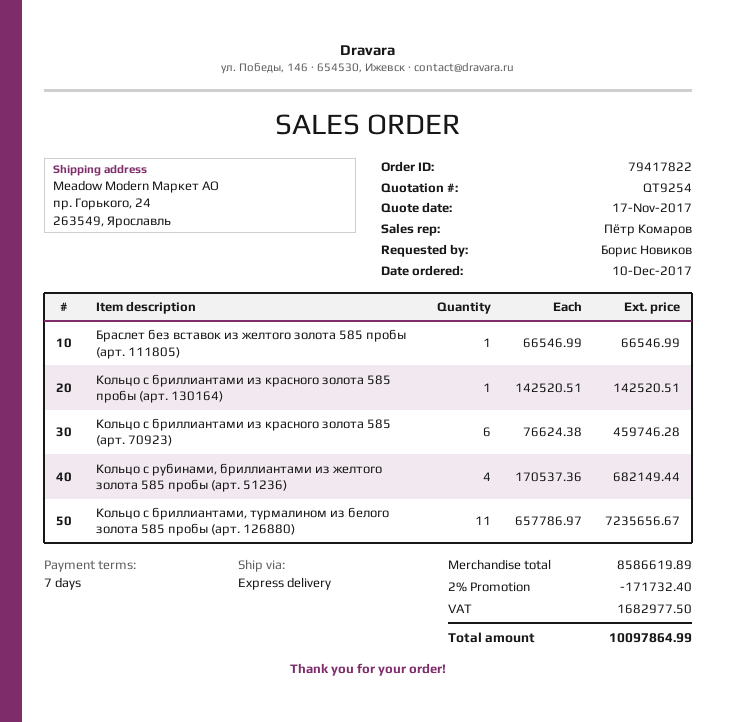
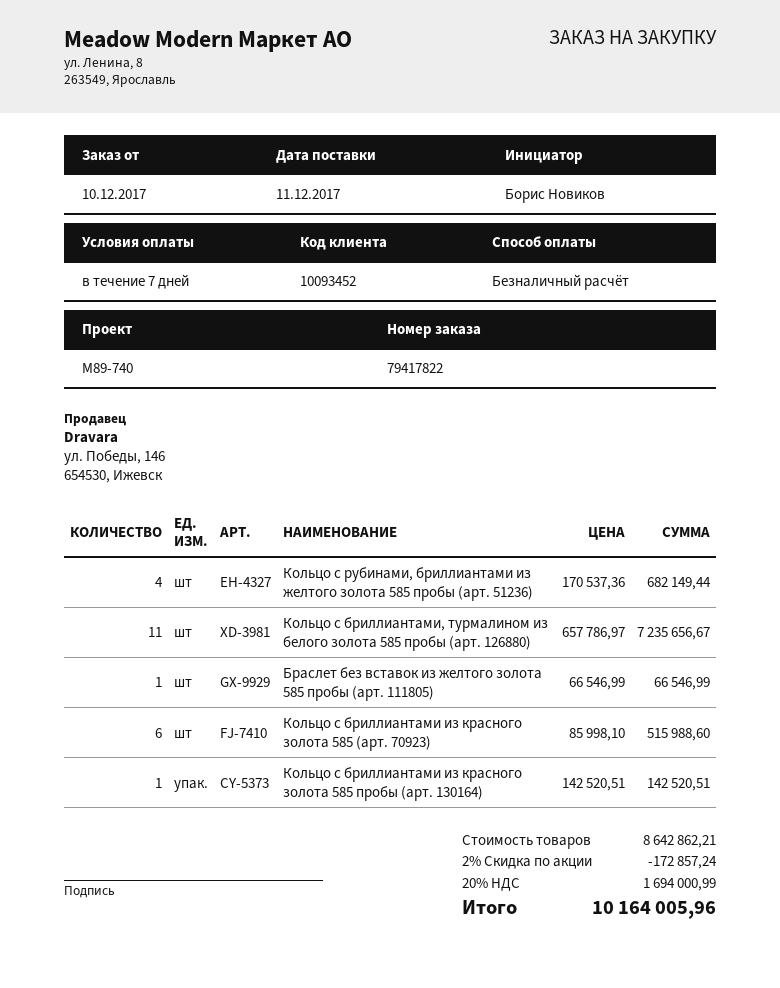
Кольцо с бриллиантами из красного золота 585 (арт. 70923): 6 x 76624.38 = 459746.28 -> 6 x 85998.10 = 515988.60
subtotal: 8586619.89 -> 8642862.21
discount: 2% = 171732.40 -> 2% = 172857.24
tax: 1682977.50 -> 1694000.99
total: 10097864.99 -> 10164005.96

